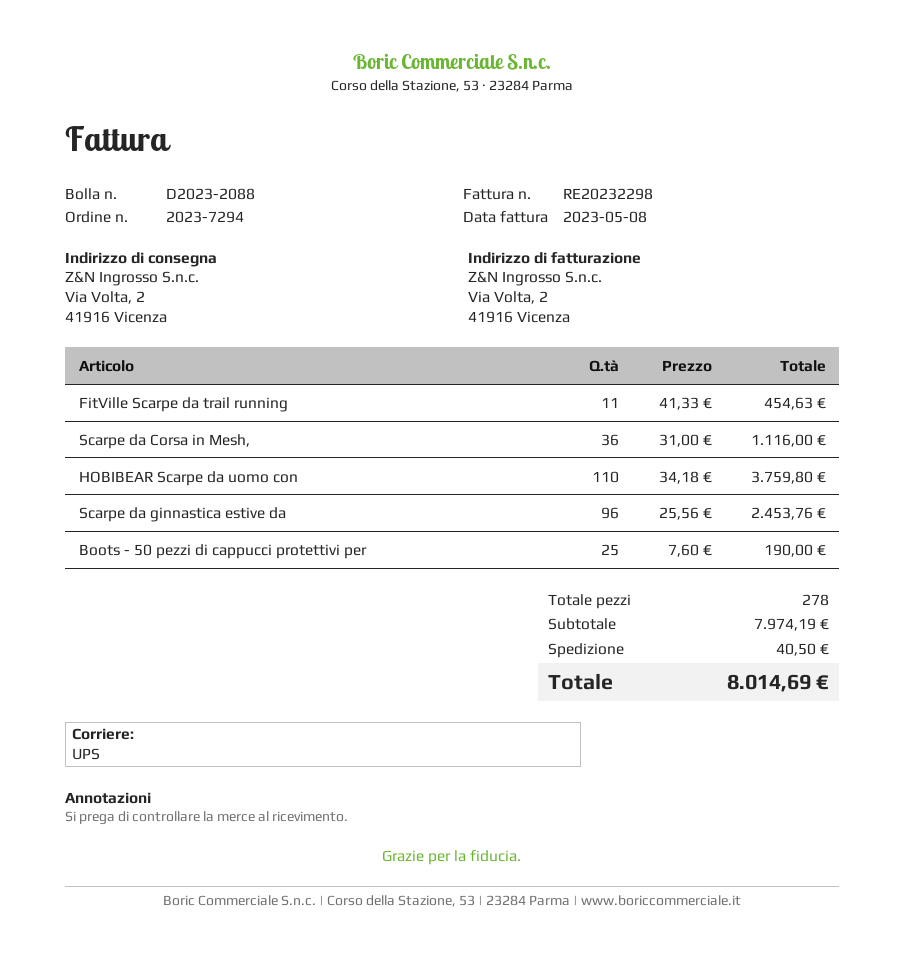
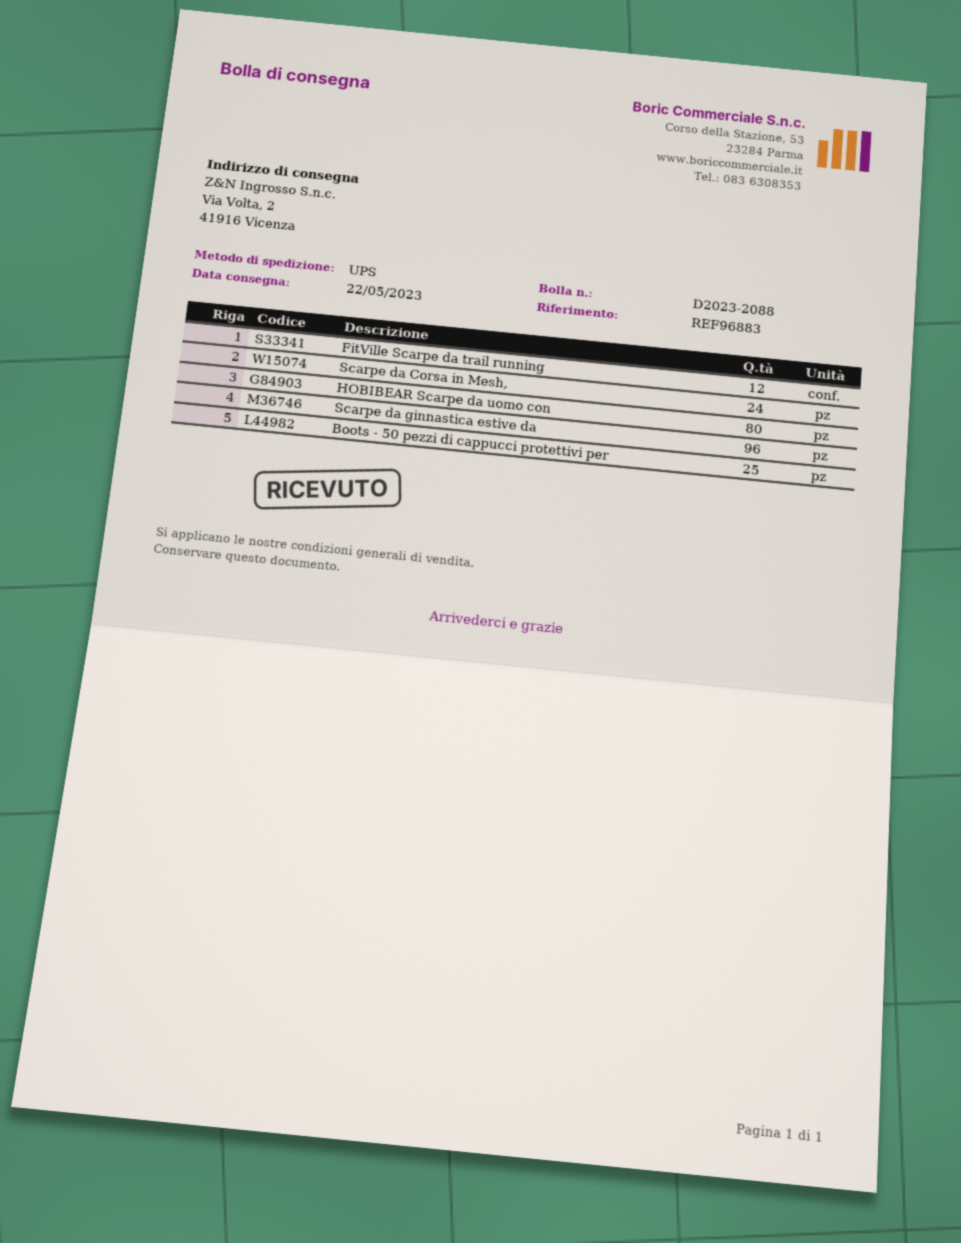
FitVille Scarpe da trail running: 11 -> 12
Scarpe da Corsa in Mesh,: 36 -> 24
HOBIBEAR Scarpe da uomo con: 110 -> 80

